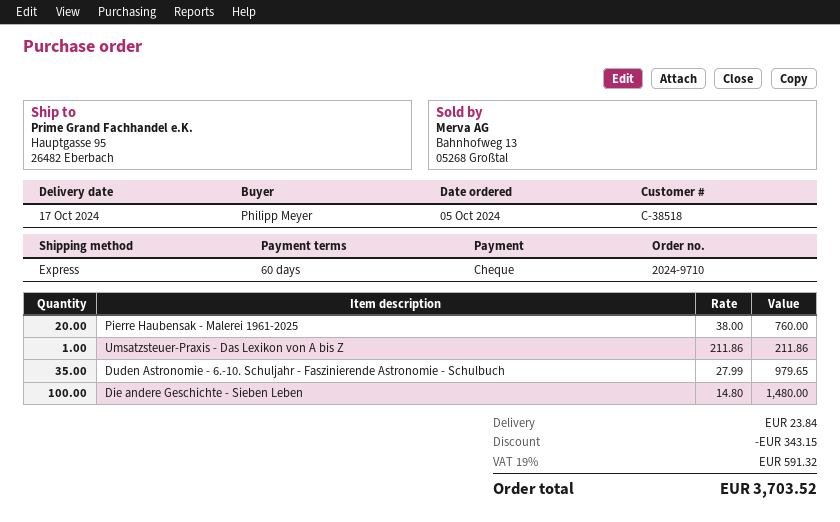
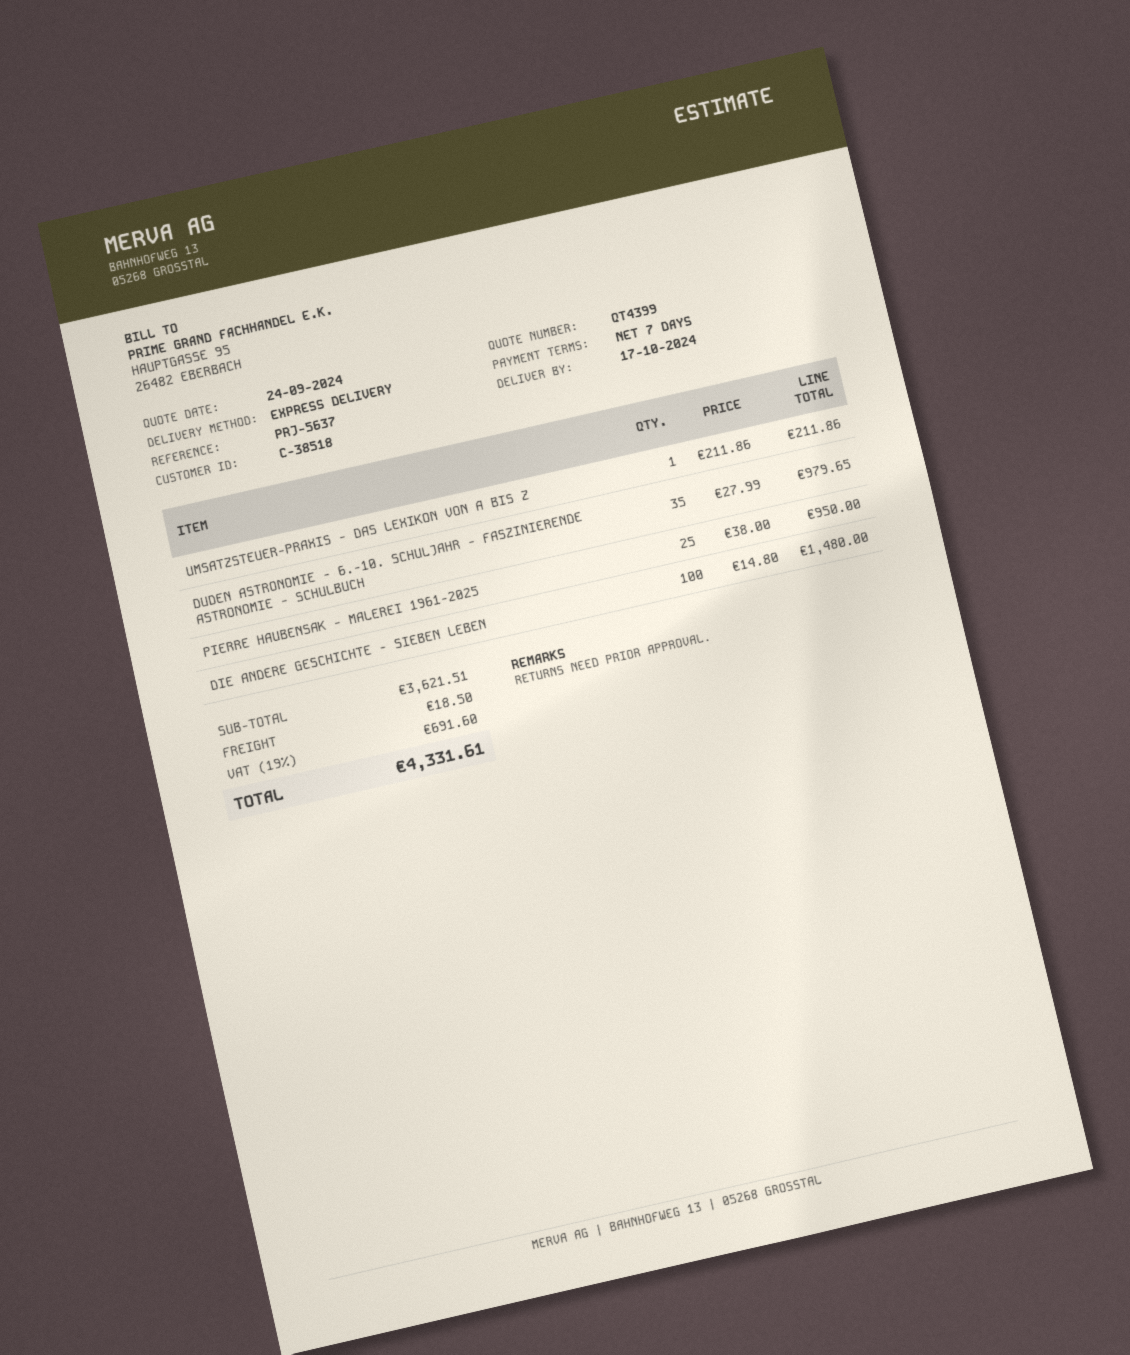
payment terms: 60 days -> 7 days
Pierre Haubensak - Malerei 1961-2025: 20 x 38.00 = 760.00 -> 25 x 38.00 = 950.00
discount: 343.15 -> none
shipping: 23.84 -> 18.50
tax: 19% = 591.32 -> 19% = 691.60
total: 3703.52 -> 4331.61

